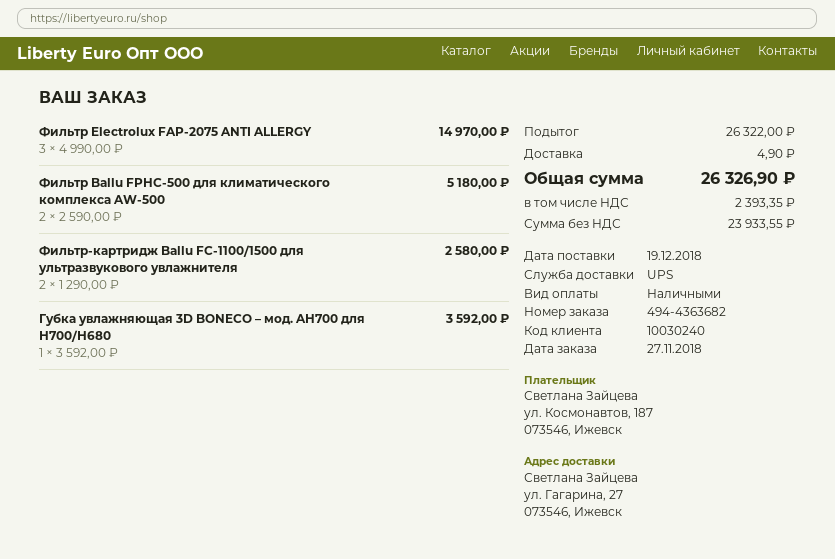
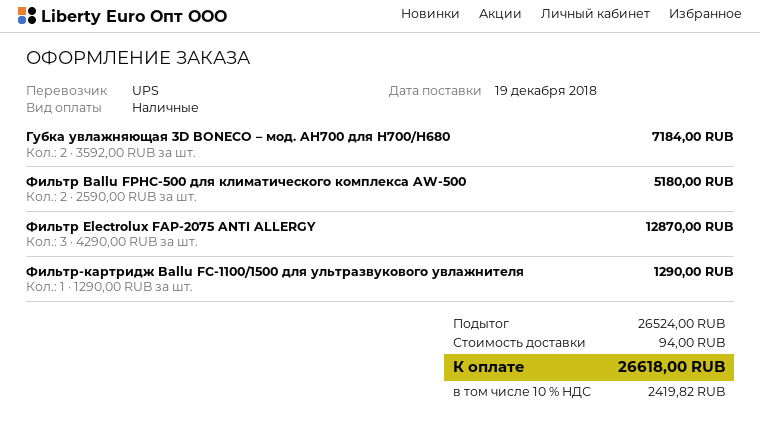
Фильтр Electrolux FAP-2075 ANTI ALLERGY: 3 x 4990.00 = 14970.00 -> 3 x 4290.00 = 12870.00
Фильтр-картридж Ballu FC-1100/1500 для ультразвукового увлажнителя: 2 x 1290.00 = 2580.00 -> 1 x 1290.00 = 1290.00
Губка увлажняющая 3D BONECO – мод. AH700 для Н700/Н680: 1 x 3592.00 = 3592.00 -> 2 x 3592.00 = 7184.00
subtotal: 26322.00 -> 26524.00
shipping: 4.90 -> 94.00
tax: 2393.35 -> 2419.82
total: 26326.90 -> 26618.00

